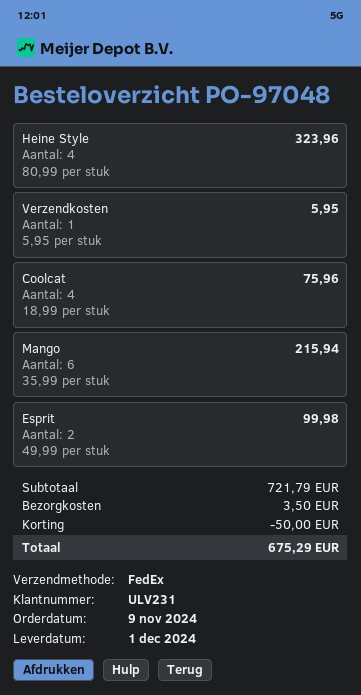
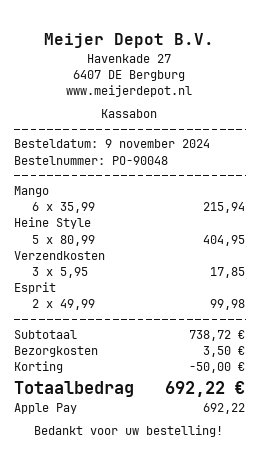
order number: PO-97048 -> PO-90048
Heine Style: 4 x 80.99 = 323.96 -> 5 x 80.99 = 404.95
Verzendkosten: 1 x 5.95 = 5.95 -> 3 x 5.95 = 17.85
Coolcat: 4 x 18.99 = 75.96 -> none
subtotal: 721.79 -> 738.72
total: 675.29 -> 692.22

